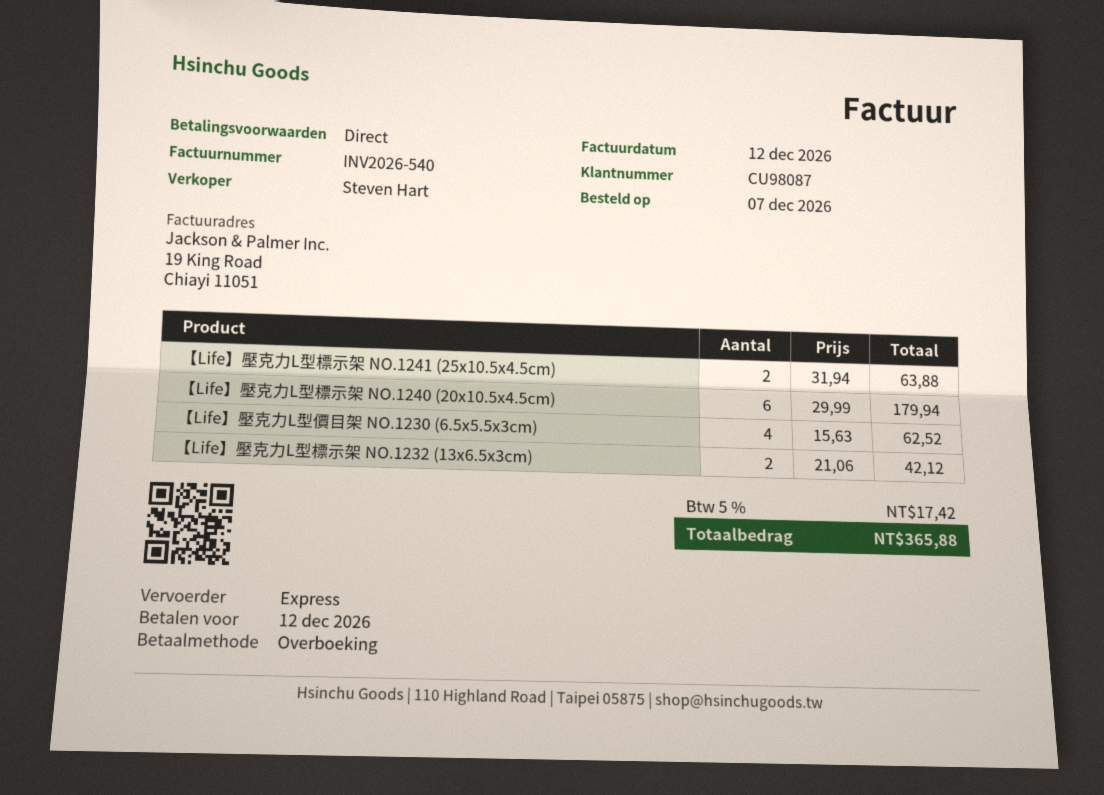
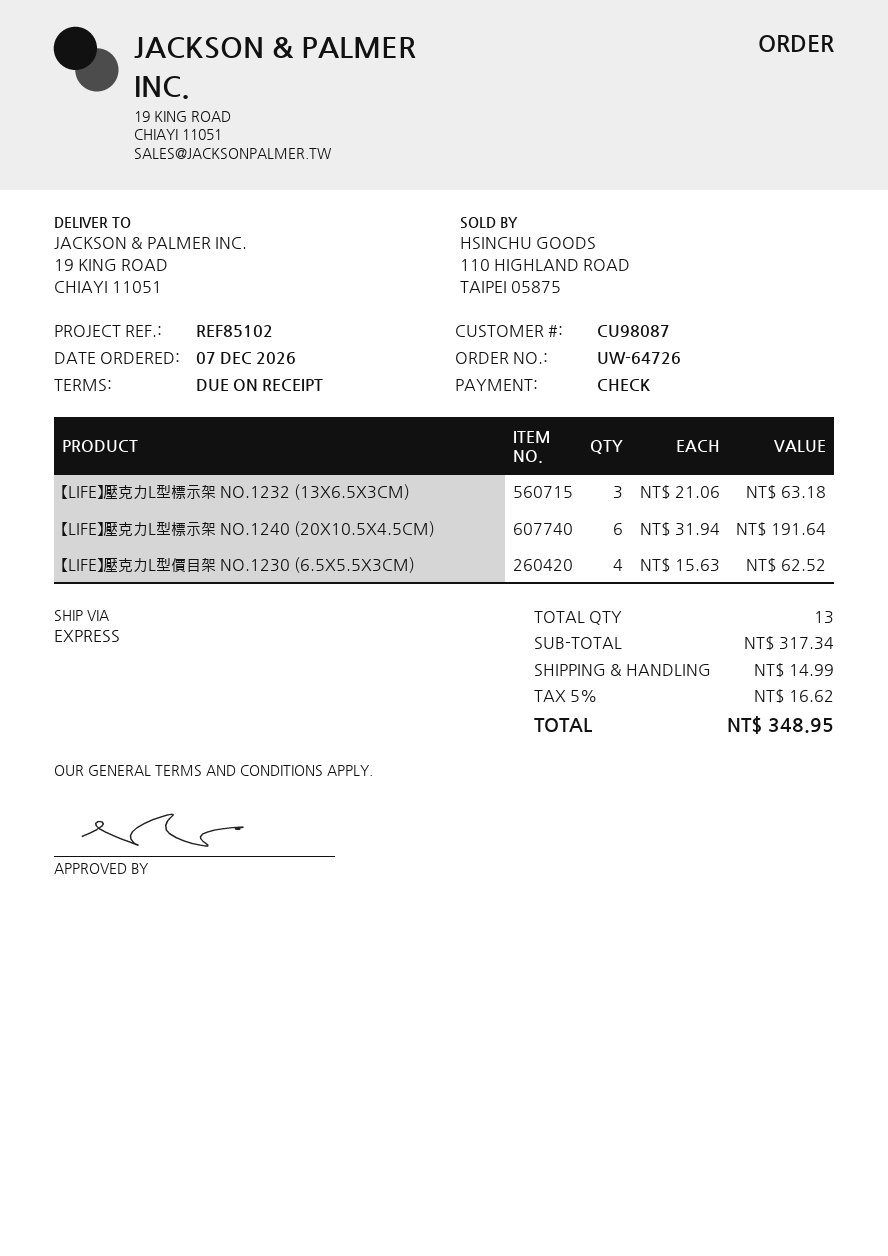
payment method: bank transfer -> cheque
【Life】壓克力L型標示架 NO.1241 (25x10.5x4.5cm): 2 x 31.94 = 63.88 -> none
【Life】壓克力L型標示架 NO.1240 (20x10.5x4.5cm): 6 x 29.99 = 179.94 -> 6 x 31.94 = 191.64
【Life】壓克力L型標示架 NO.1232 (13x6.5x3cm): 2 x 21.06 = 42.12 -> 3 x 21.06 = 63.18
shipping: none -> 14.99
tax: 5% = 17.42 -> 5% = 16.62
total: 365.88 -> 348.95

